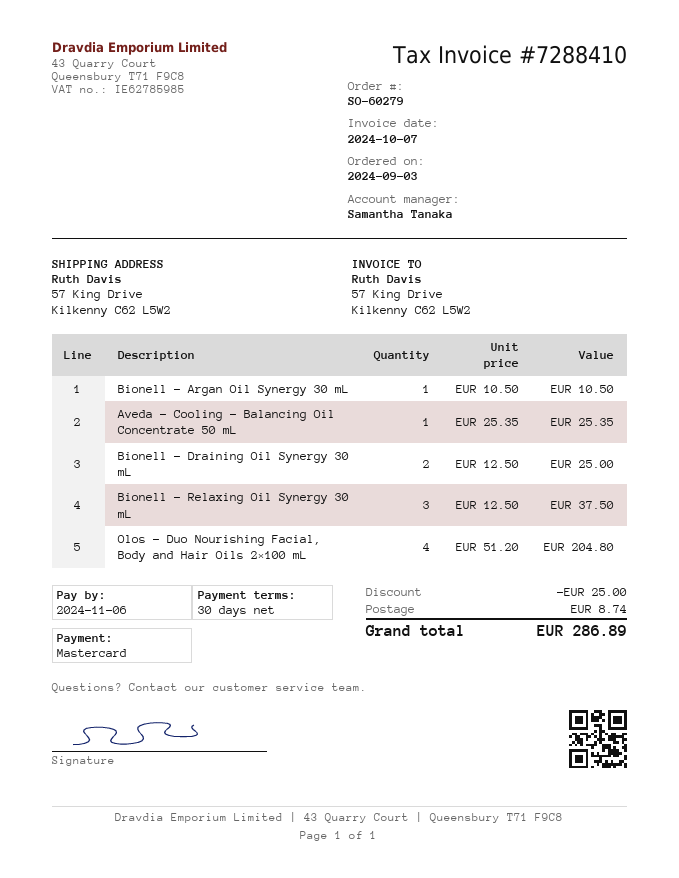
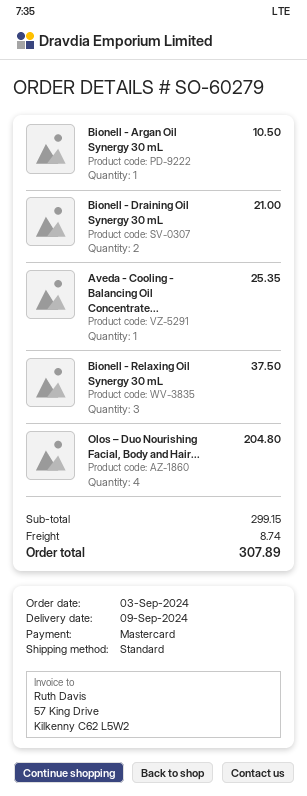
Bionell - Draining Oil Synergy 30 mL: 2 for 25.00 -> 2 for 21.00
discount: 25.00 -> none
total: 286.89 -> 307.89

